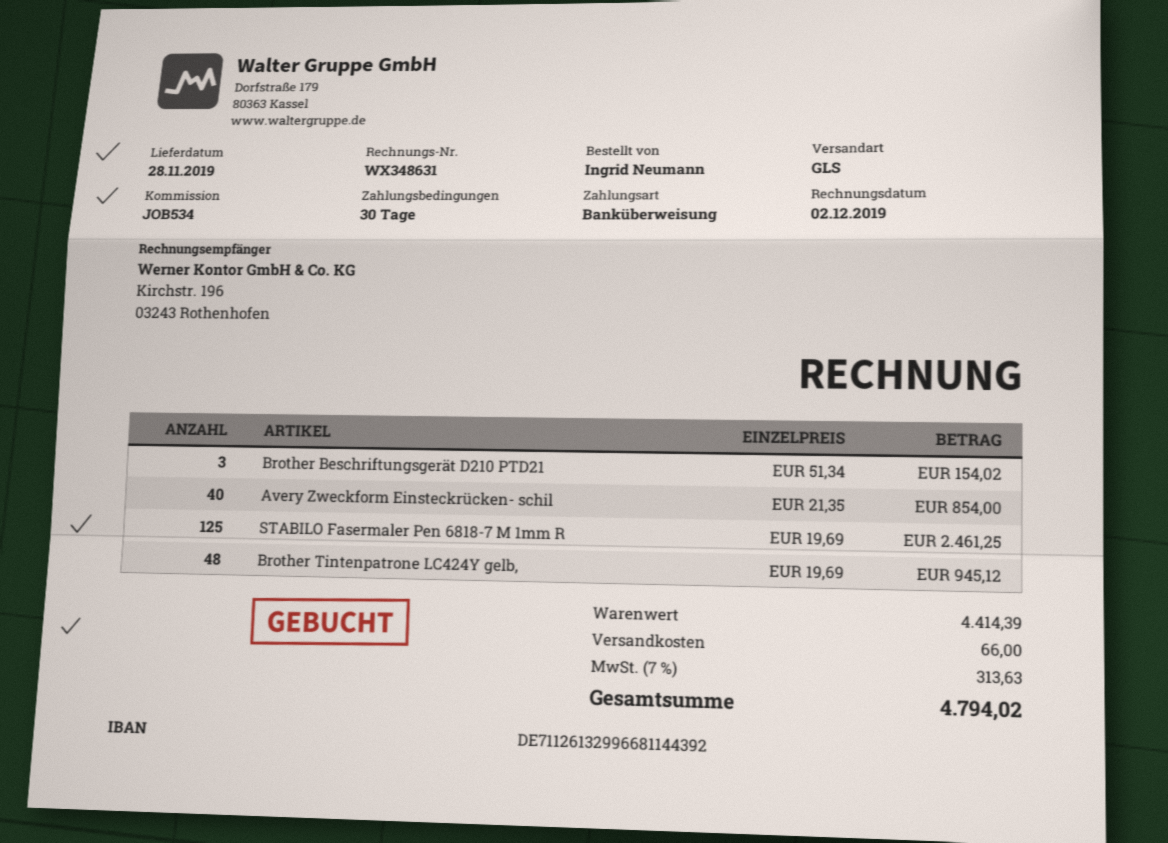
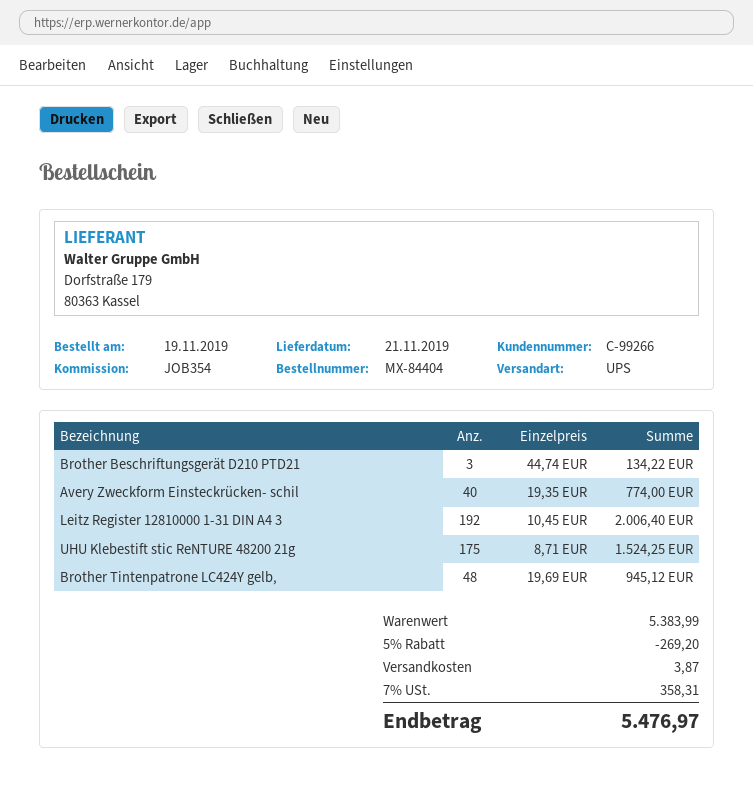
delivery date: 2019-11-28 -> 2019-11-21
reference: JOB534 -> JOB354
shipping method: GLS -> UPS
Brother Beschriftungsgerät D210 PTD21: 3 x 51.34 = 154.02 -> 3 x 44.74 = 134.22
Avery Zweckform Einsteckrücken- schil: 40 x 21.35 = 854.00 -> 40 x 19.35 = 774.00
STABILO Fasermaler Pen 6818-7 M 1mm R: 125 x 19.69 = 2461.25 -> none
Leitz Register 12810000 1-31 DIN A4 3: none -> 192 x 10.45 = 2006.40
UHU Klebestift stic ReNTURE 48200 21g: none -> 175 x 8.71 = 1524.25
subtotal: 4414.39 -> 5383.99
discount: none -> 5% = 269.20
shipping: 66.00 -> 3.87
tax: 7% = 313.63 -> 7% = 358.31
total: 4794.02 -> 5476.97

